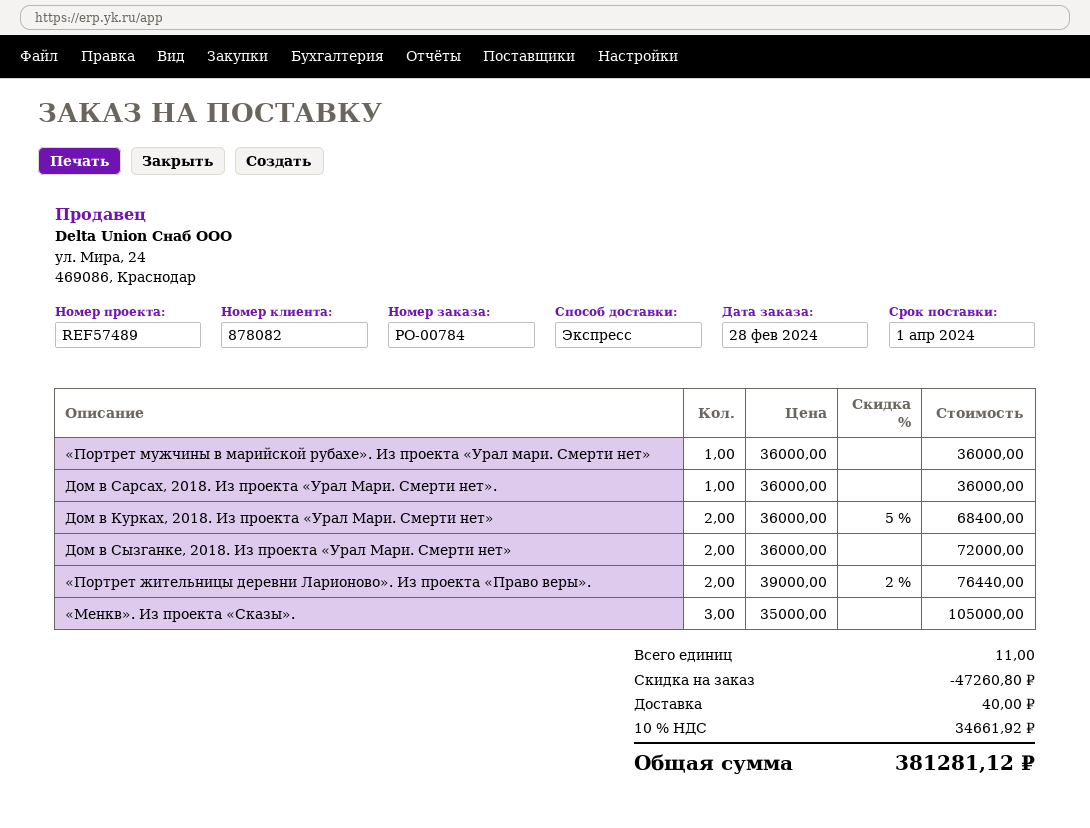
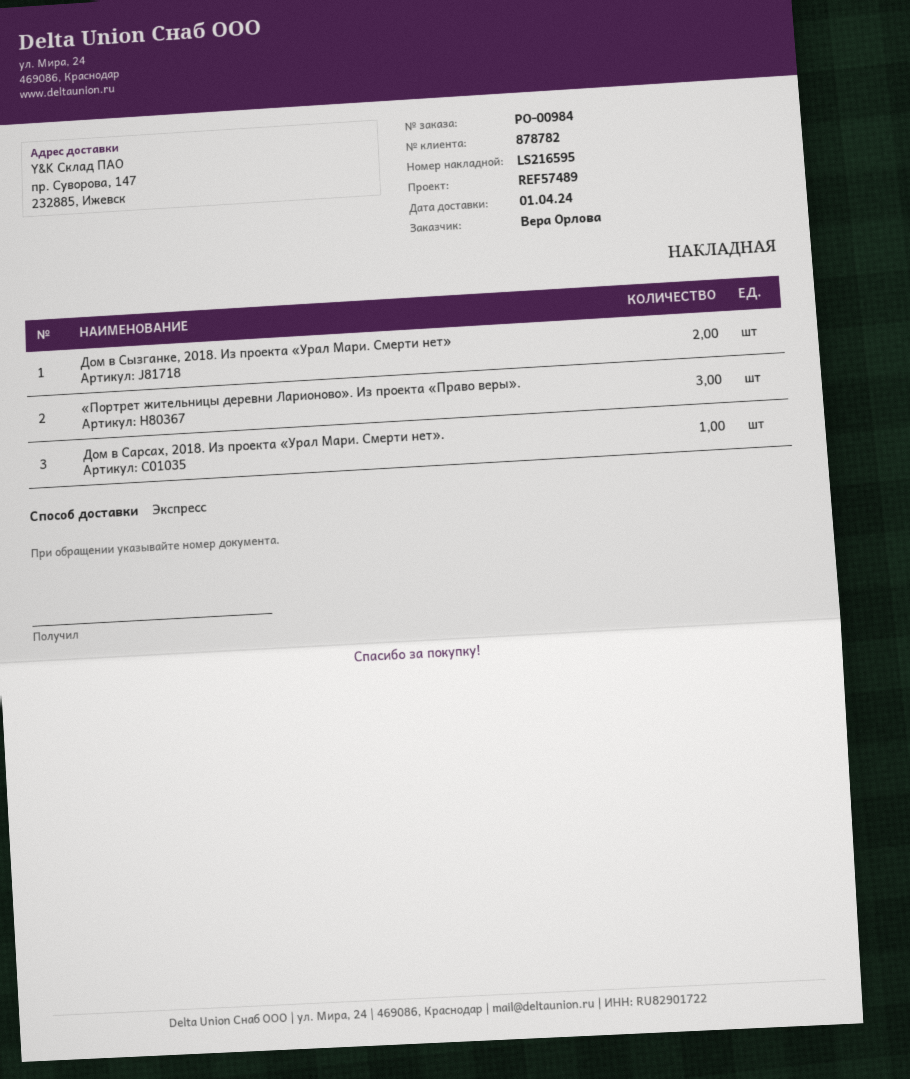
order number: PO-00784 -> PO-00984
customer number: 878082 -> 878782
«Портрет мужчины в марийской рубахе». Из проекта «Урал мари. Смерти нет»: 1 -> none
Дом в Курках, 2018. Из проекта «Урал Мари. Смерти нет»: 2 -> none
«Портрет жительницы деревни Ларионово». Из проекта «Право веры».: 2 -> 3
«Менкв». Из проекта «Сказы».: 3 -> none

